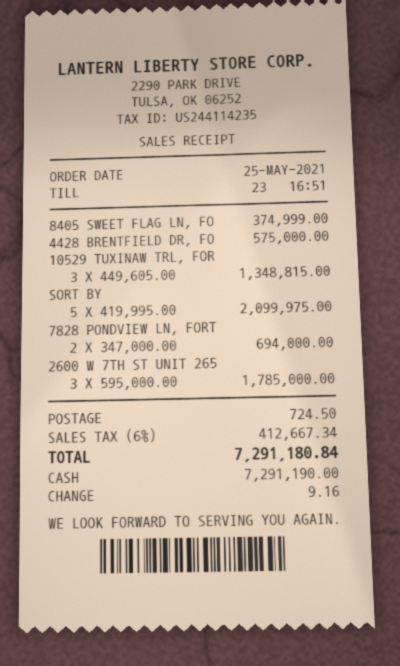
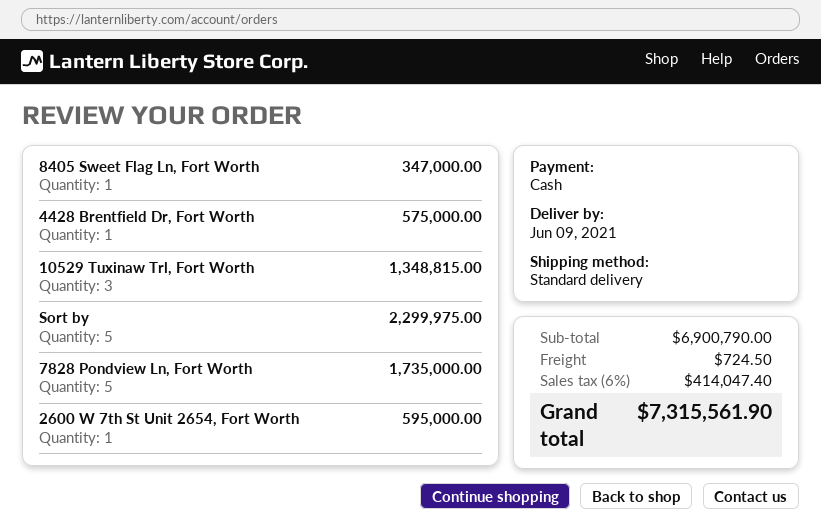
8405 SWEET FLAG LN, FO: 1 for 374999.00 -> 1 for 347000.00
SORT BY: 5 for 2099975.00 -> 5 for 2299975.00
7828 PONDVIEW LN, FORT: 2 for 694000.00 -> 5 for 1735000.00
2600 W 7TH ST UNIT 265: 3 for 1785000.00 -> 1 for 595000.00
tax: 6% = 412667.34 -> 6% = 414047.40
total: 7291180.84 -> 7315561.90

